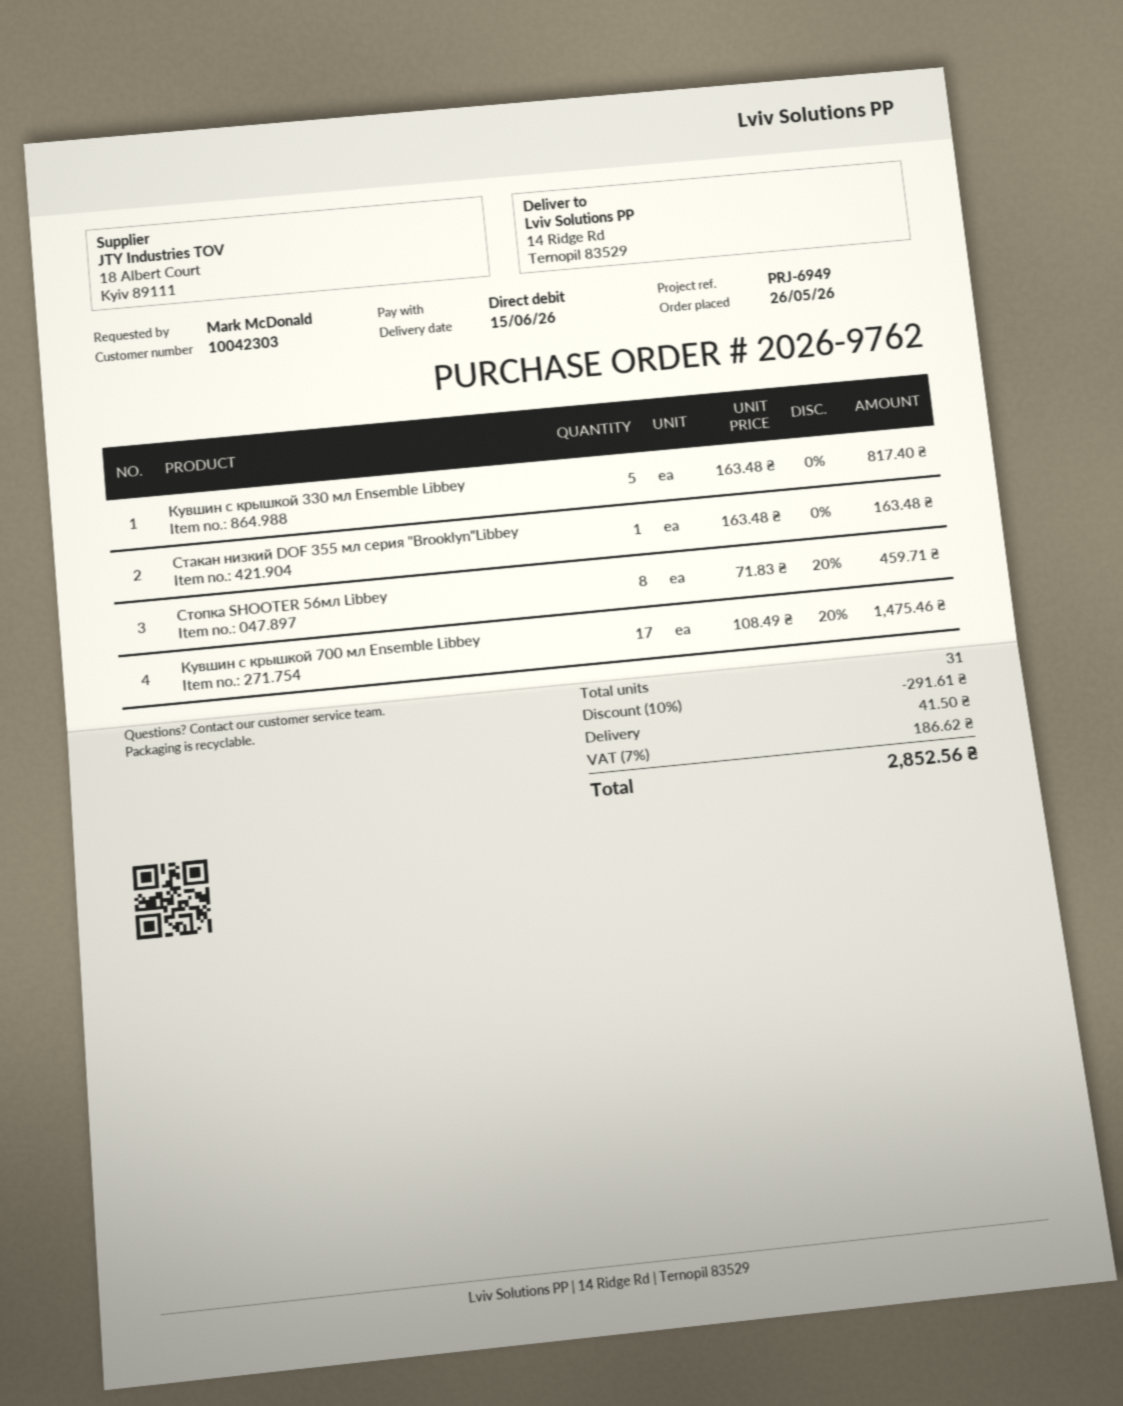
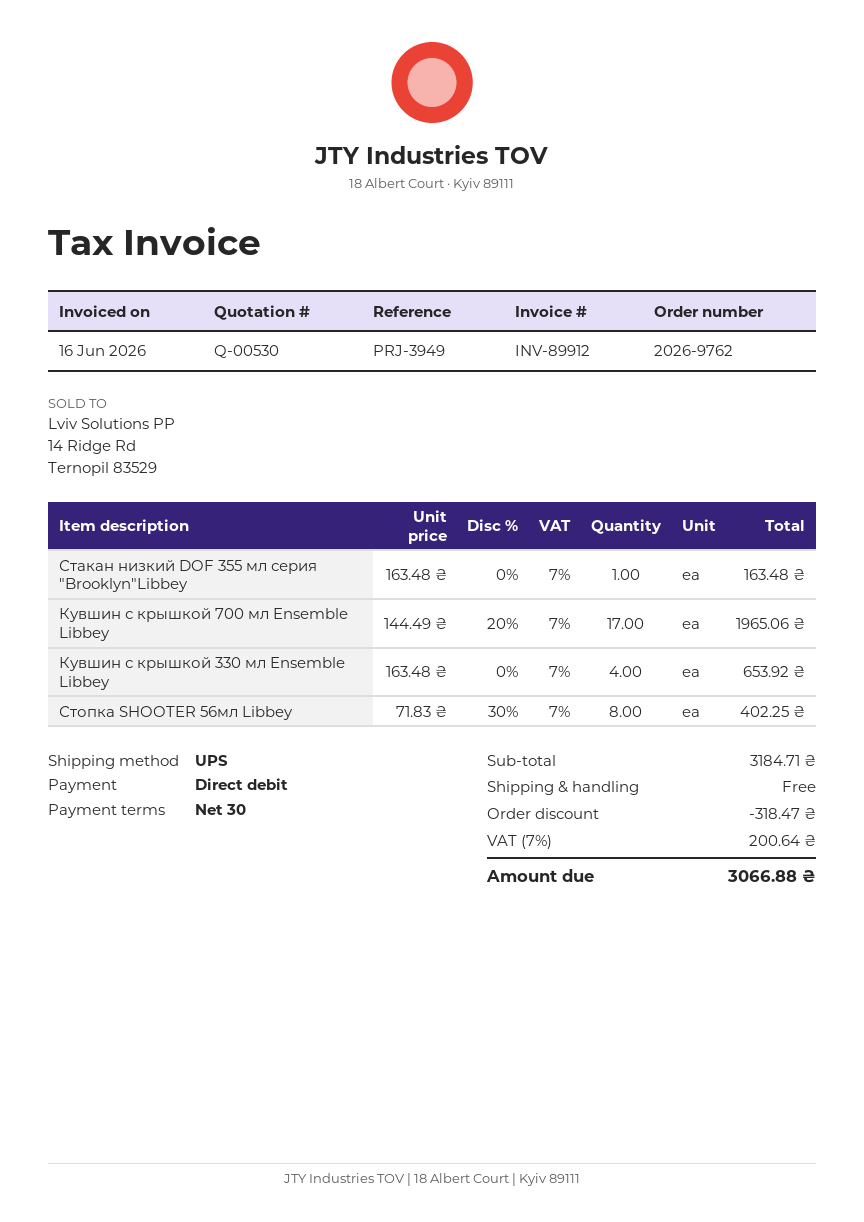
reference: PRJ-6949 -> PRJ-3949
Кувшин с крышкой 330 мл Ensemble Libbey: 5 x 163.48 = 817.40 -> 4 x 163.48 = 653.92
Стопка SHOOTER 56мл Libbey: 8 x 71.83 - 20% = 459.71 -> 8 x 71.83 - 30% = 402.25
Кувшин с крышкой 700 мл Ensemble Libbey: 17 x 108.49 - 20% = 1475.46 -> 17 x 144.49 - 20% = 1965.06
discount: 291.61 -> 318.47
shipping: 41.50 -> 0.00
tax: 7% = 186.62 -> 7% = 200.64
total: 2852.56 -> 3066.88

